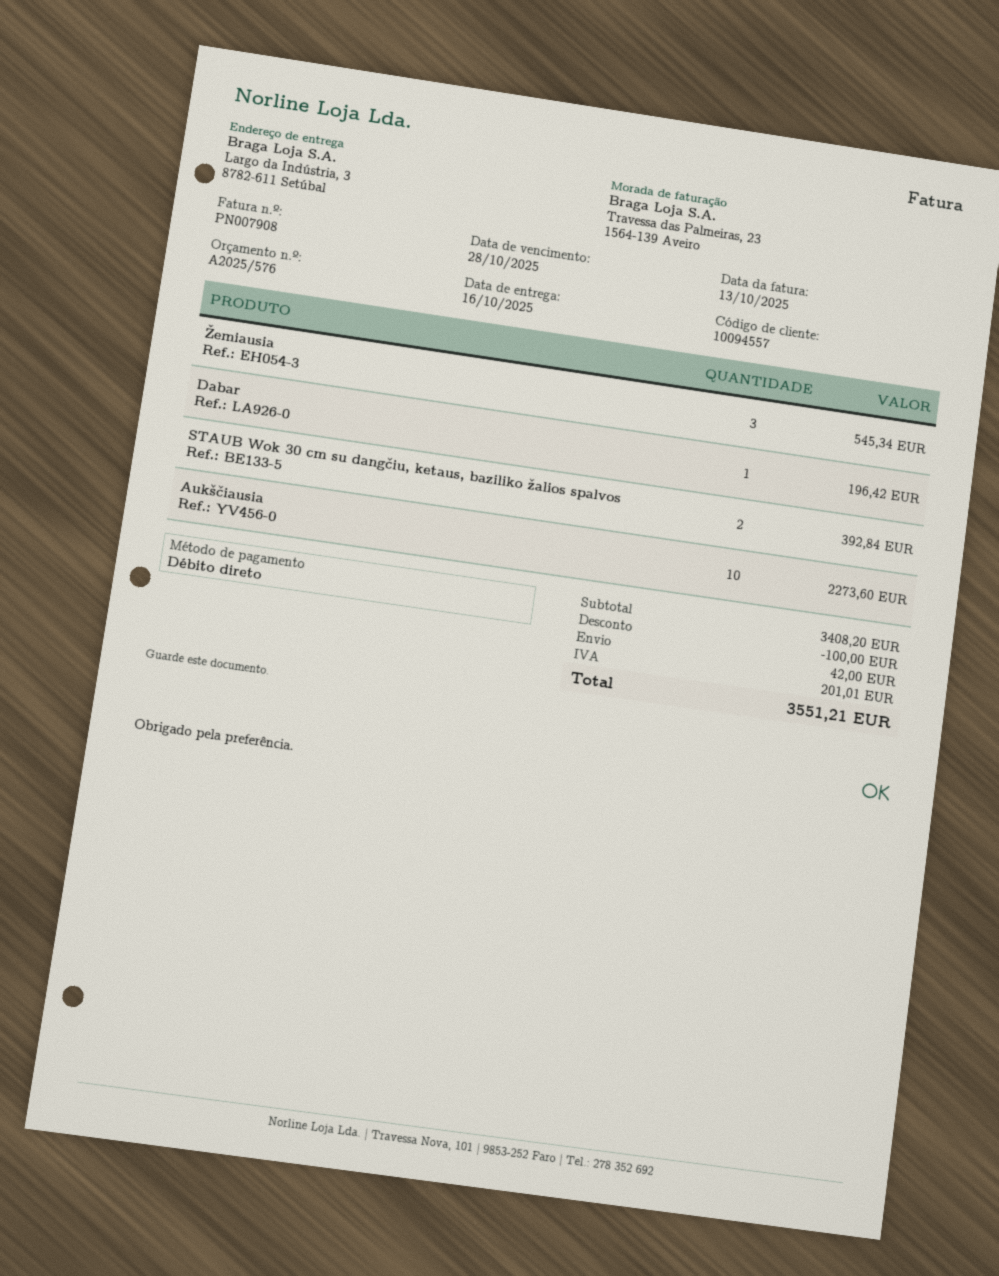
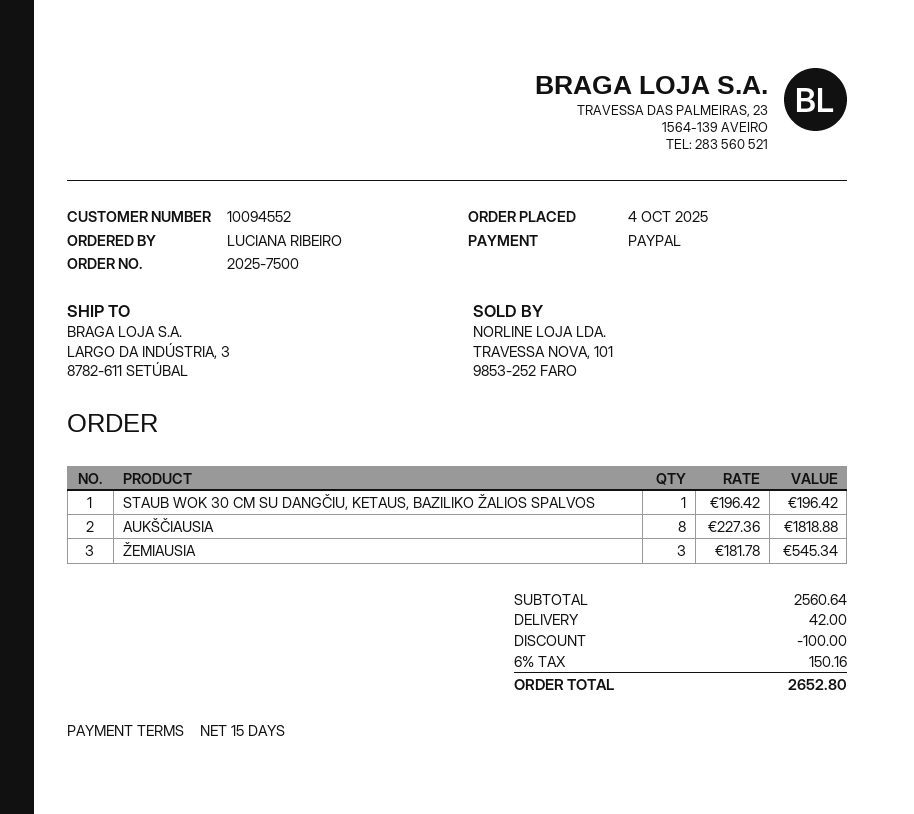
customer number: 10094557 -> 10094552
payment method: direct debit -> PayPal
Dabar: 1 for 196.42 -> none
STAUB Wok 30 cm su dangčiu, ketaus, baziliko žalios spalvos: 2 for 392.84 -> 1 for 196.42
Aukščiausia: 10 for 2273.60 -> 8 for 1818.88
subtotal: 3408.20 -> 2560.64
tax: 201.01 -> 150.16
total: 3551.21 -> 2652.80

